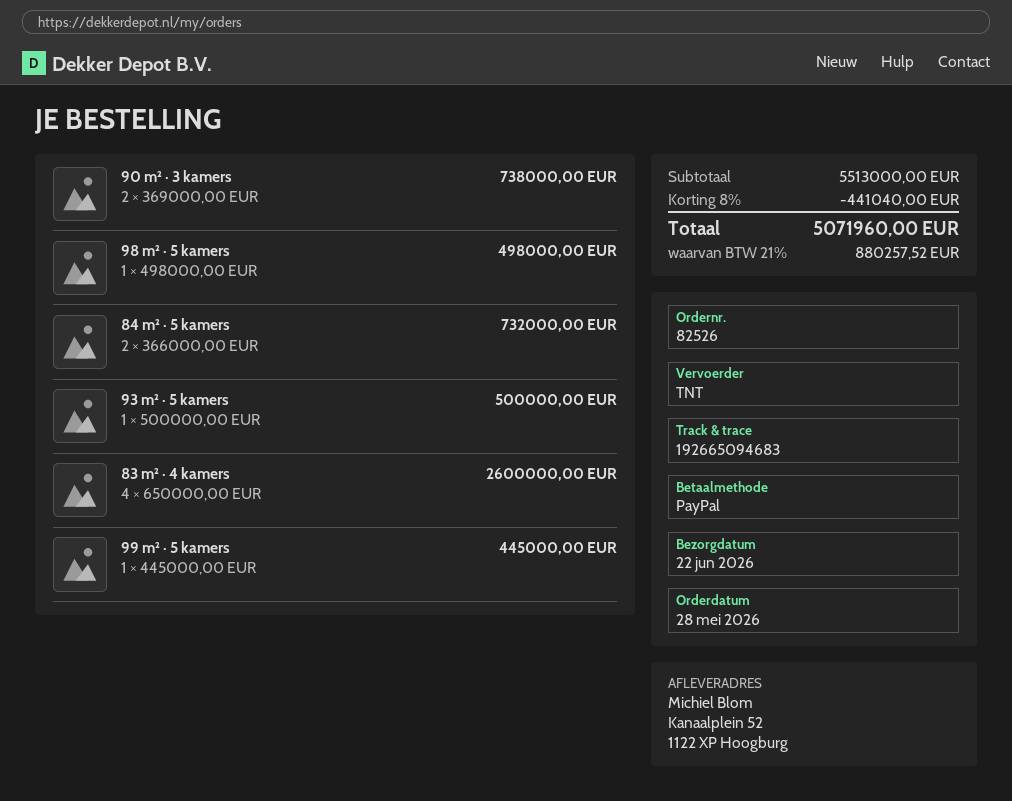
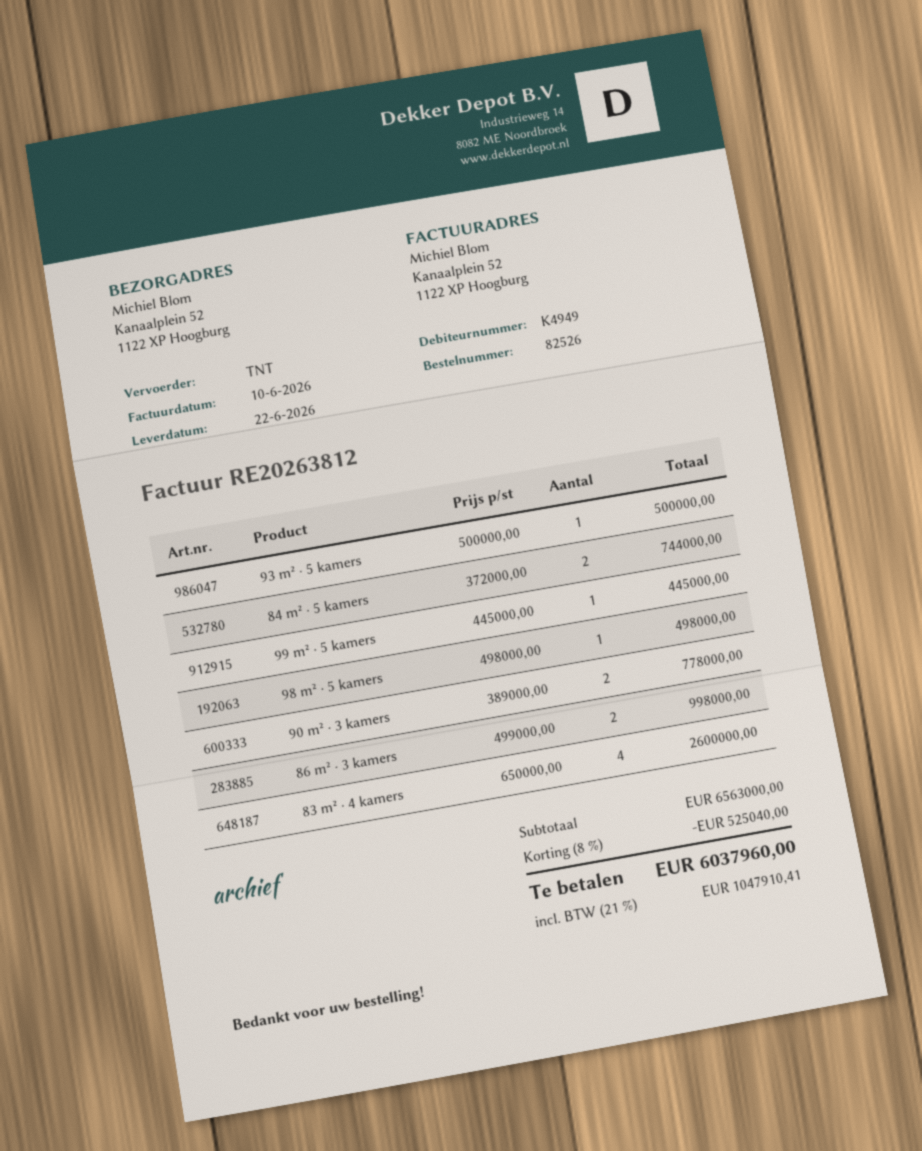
90 m² · 3 kamers: 2 x 369000.00 = 738000.00 -> 2 x 389000.00 = 778000.00
84 m² · 5 kamers: 2 x 366000.00 = 732000.00 -> 2 x 372000.00 = 744000.00
86 m² · 3 kamers: none -> 2 x 499000.00 = 998000.00
subtotal: 5513000.00 -> 6563000.00
discount: 8% = 441040.00 -> 8% = 525040.00
tax: 21% = 880257.52 -> 21% = 1047910.41
total: 5071960.00 -> 6037960.00

